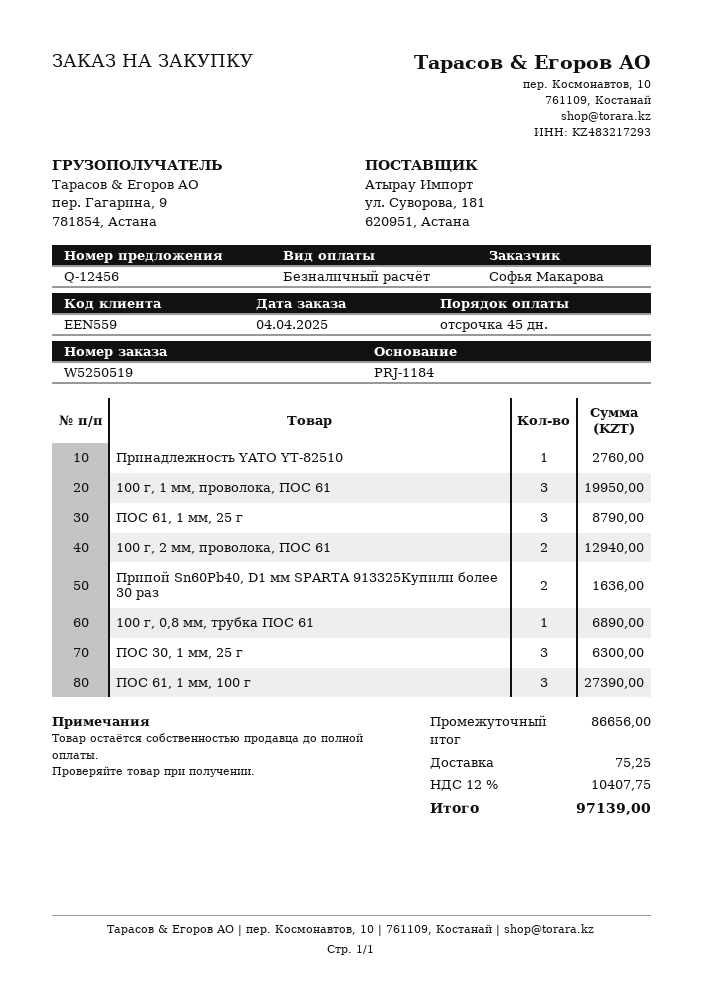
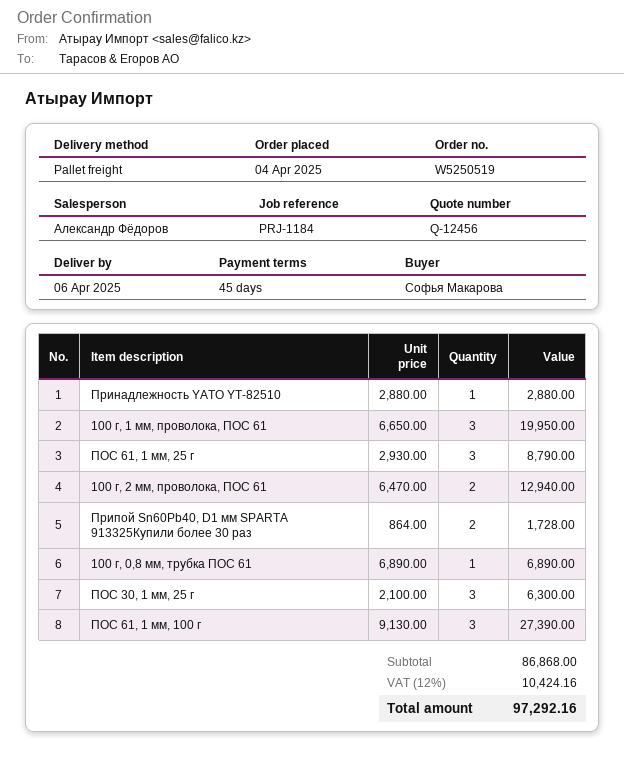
Принадлежность YATO YT-82510: 1 for 2760.00 -> 1 for 2880.00
Припой Sn60Pb40, D1 мм SPARTA 913325Купили более 30 раз: 2 for 1636.00 -> 2 for 1728.00
subtotal: 86656.00 -> 86868.00
shipping: 75.25 -> none
tax: 12% = 10407.75 -> 12% = 10424.16
total: 97139.00 -> 97292.16

